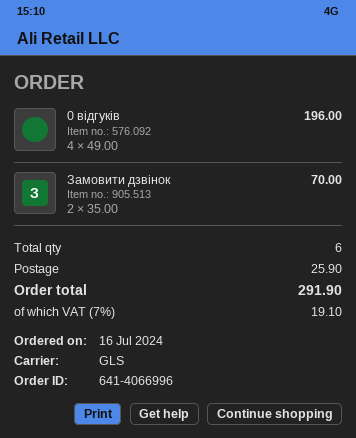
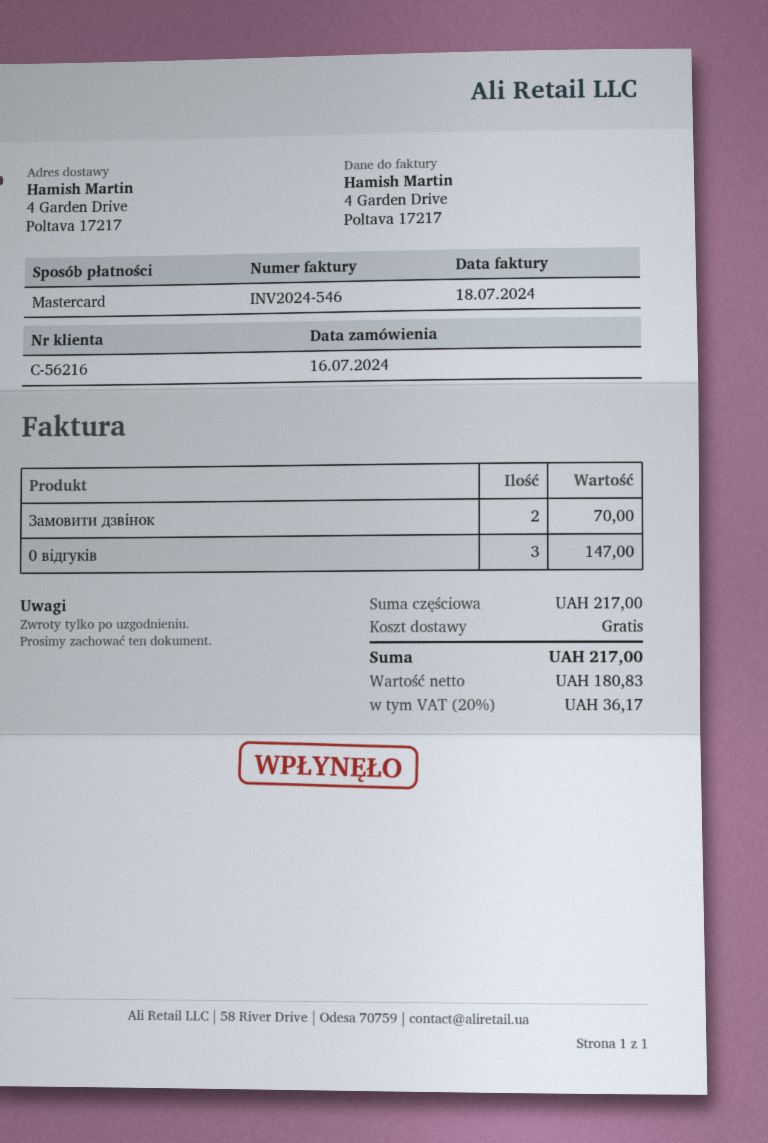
0 відгуків: 4 for 196.00 -> 3 for 147.00
shipping: 25.90 -> 0.00
tax: 7% = 19.10 -> 20% = 36.17
total: 291.90 -> 217.00

